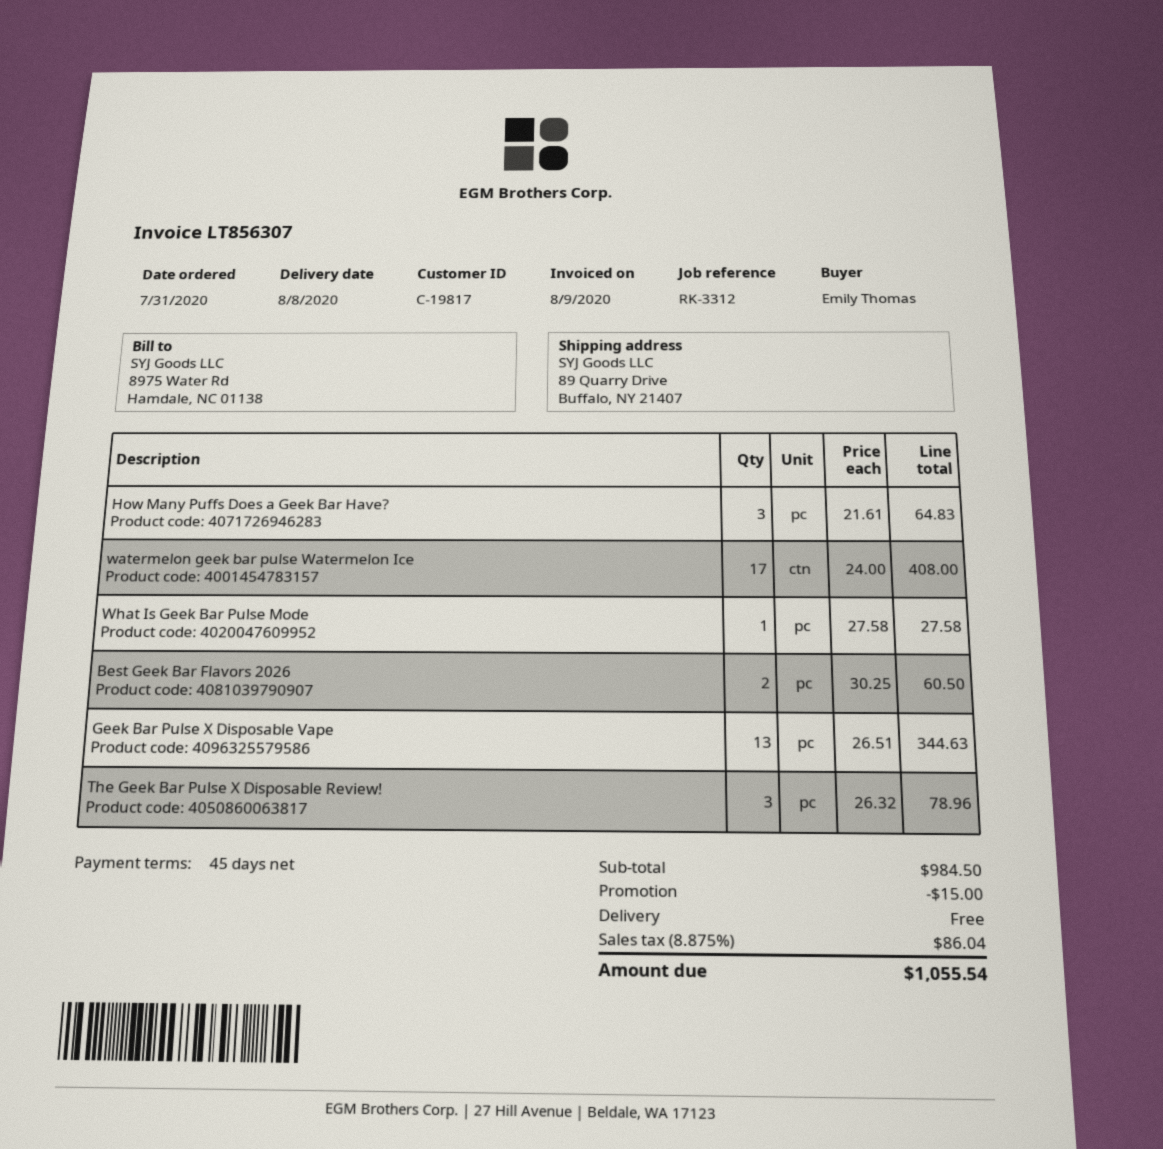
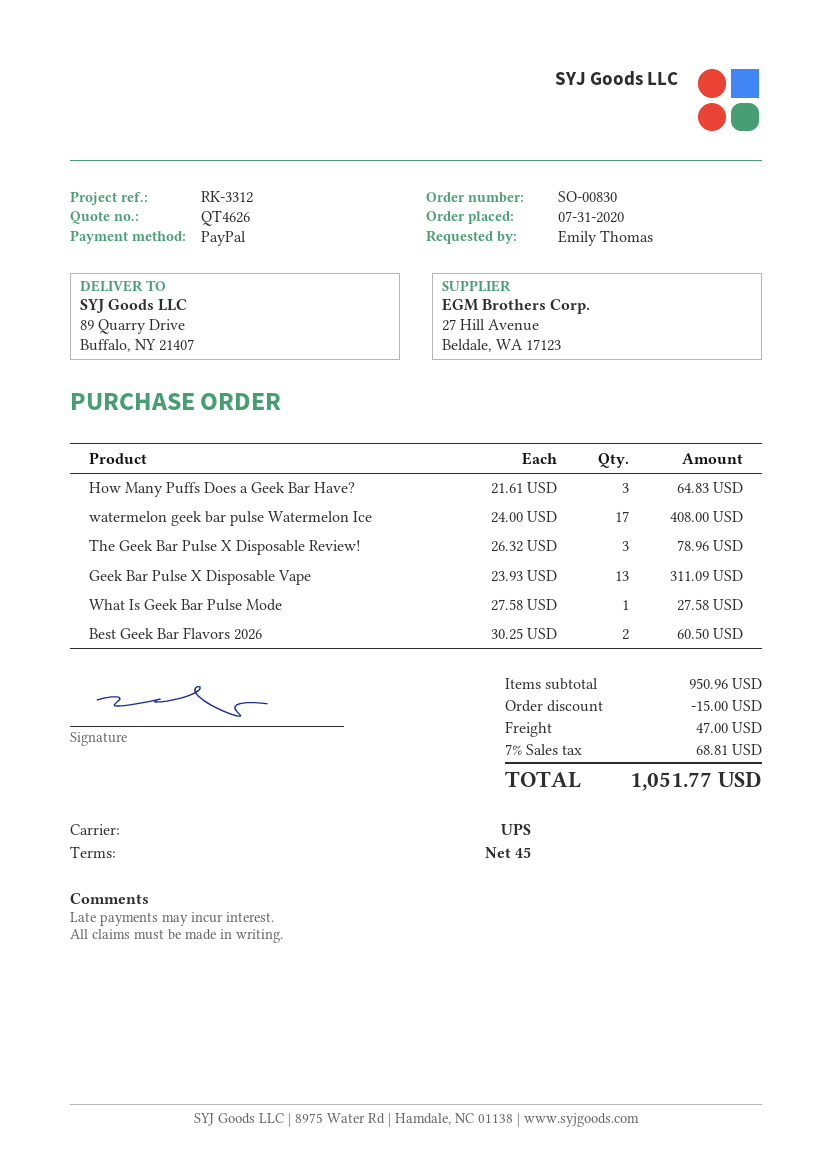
Geek Bar Pulse X Disposable Vape: 13 x 26.51 = 344.63 -> 13 x 23.93 = 311.09
subtotal: 984.50 -> 950.96
shipping: 0.00 -> 47.00
tax: 8.875% = 86.04 -> 7% = 68.81
total: 1055.54 -> 1051.77

